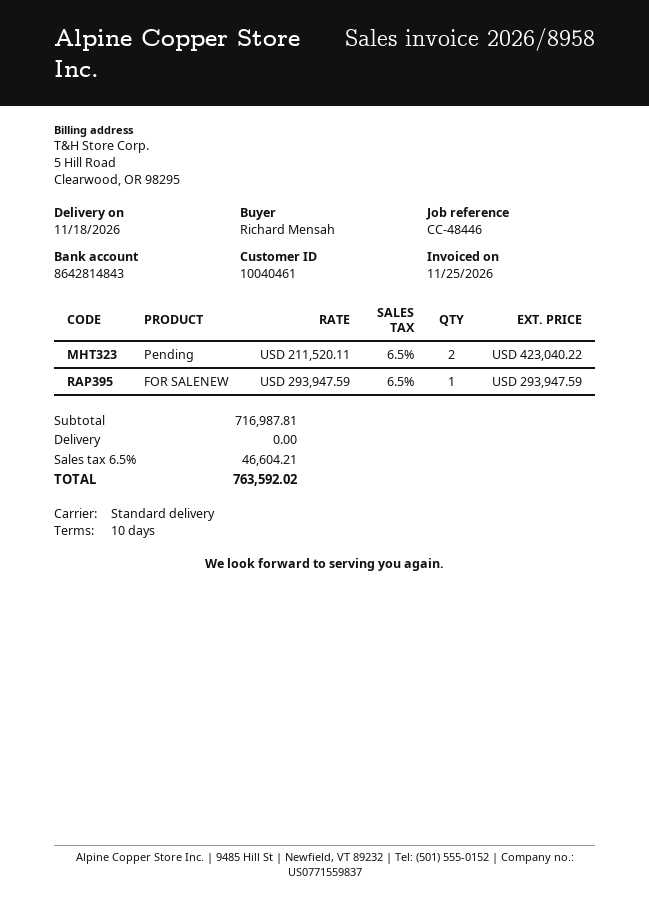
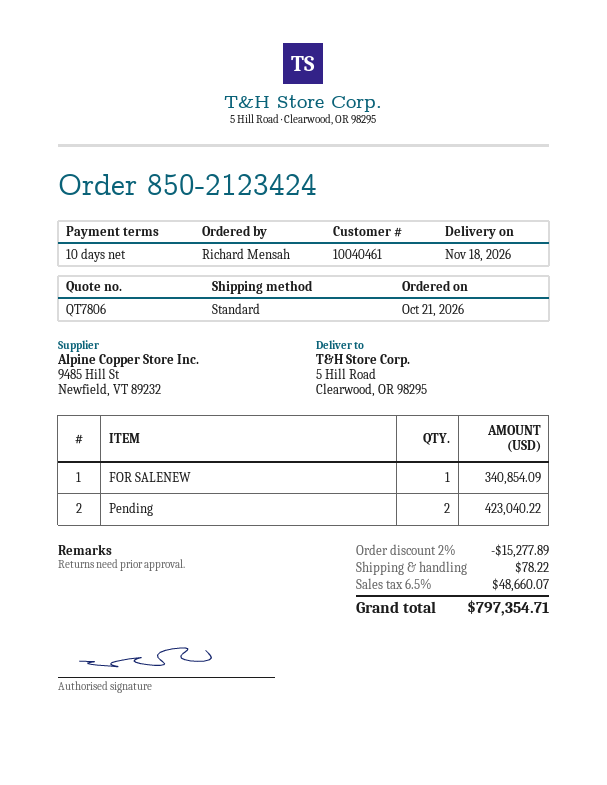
FOR SALENEW: 1 for 293947.59 -> 1 for 340854.09
discount: none -> 2% = 15277.89
shipping: 0.00 -> 78.22
tax: 6.5% = 46604.21 -> 6.5% = 48660.07
total: 763592.02 -> 797354.71

